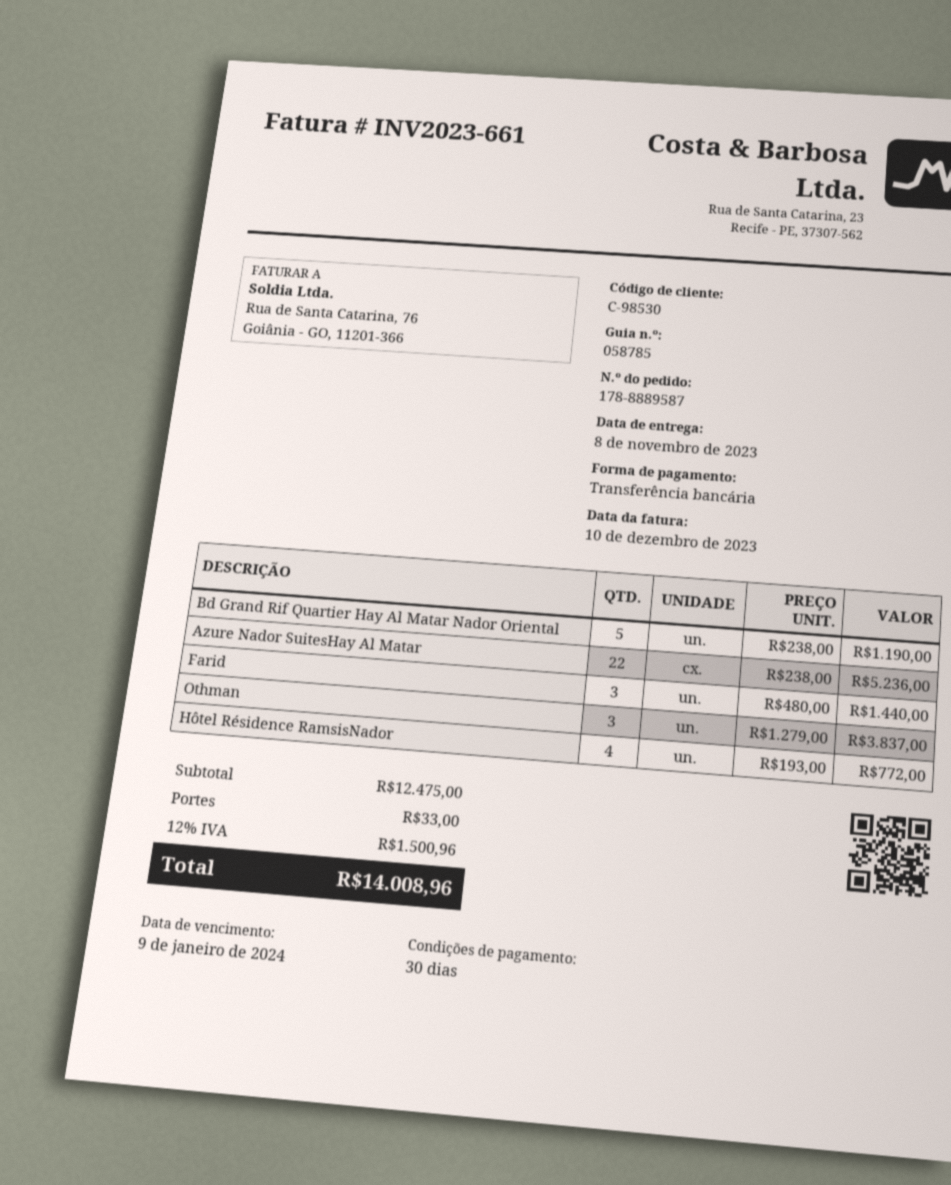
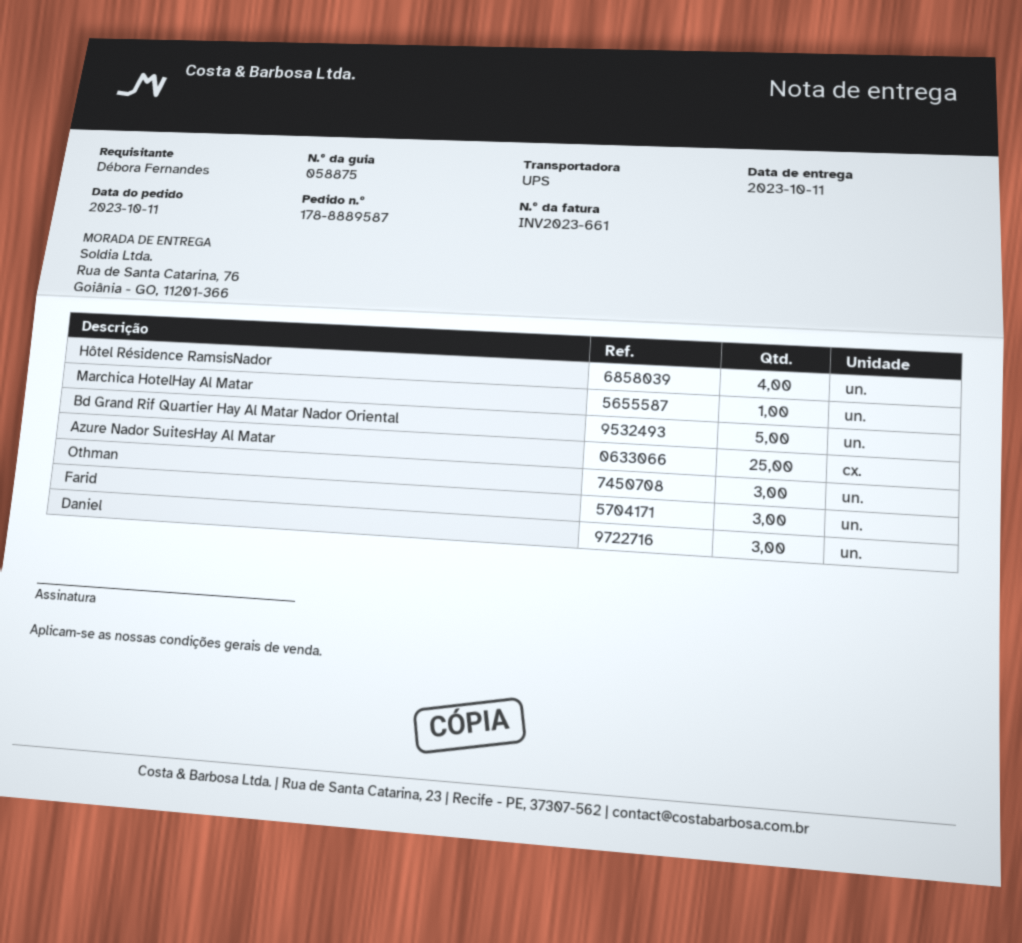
delivery note number: 058785 -> 058875
delivery date: 2023-11-08 -> 2023-10-11
Azure Nador SuitesHay Al Matar: 22 -> 25
Marchica HotelHay Al Matar: none -> 1
Daniel: none -> 3

